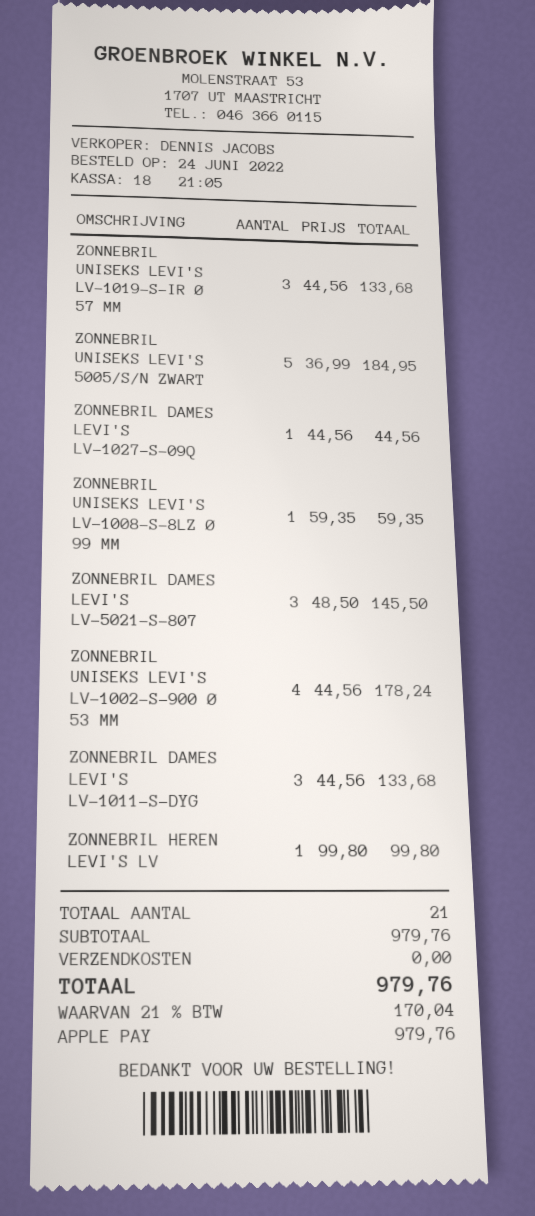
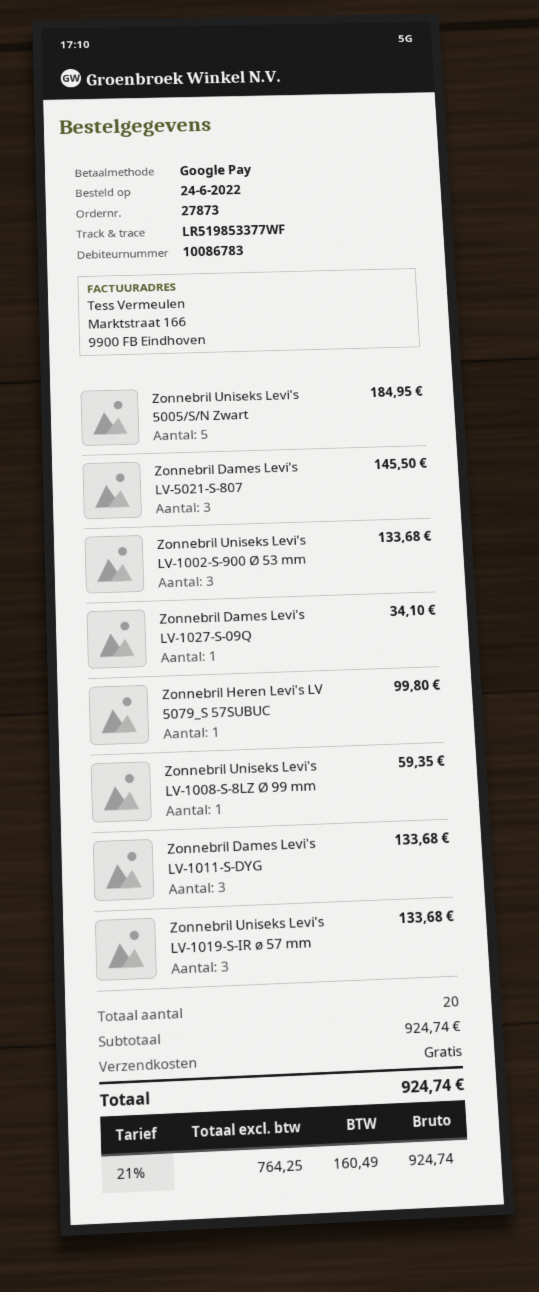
payment method: Apple Pay -> Google Pay
ZONNEBRIL DAMES LEVI'S LV-1027-S-09Q: 1 for 44.56 -> 1 for 34.10
ZONNEBRIL UNISEKS LEVI'S LV-1002-S-900 Ø 53 MM: 4 for 178.24 -> 3 for 133.68
total quantity: 21 -> 20
subtotal: 979.76 -> 924.74
tax: 21% = 170.04 -> 21% = 160.49
total: 979.76 -> 924.74

